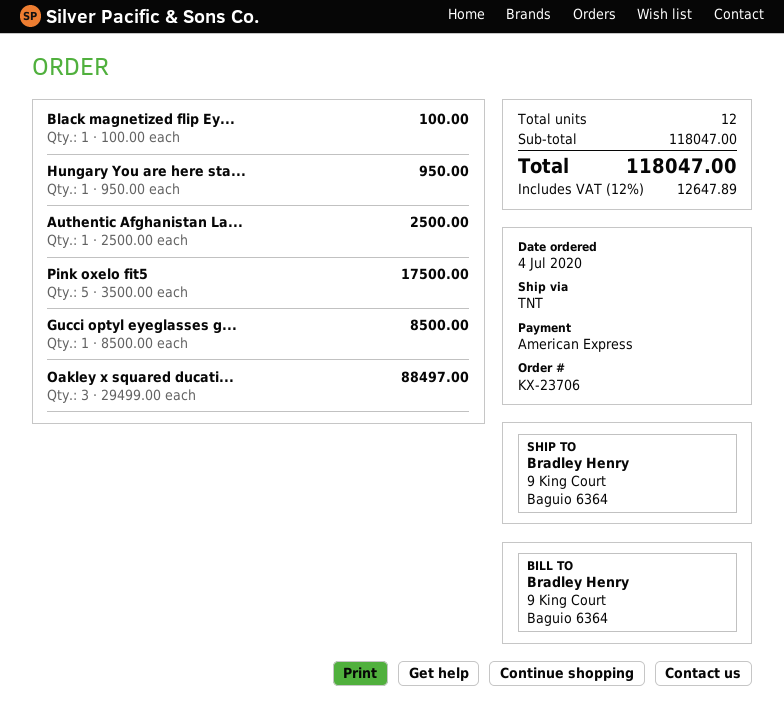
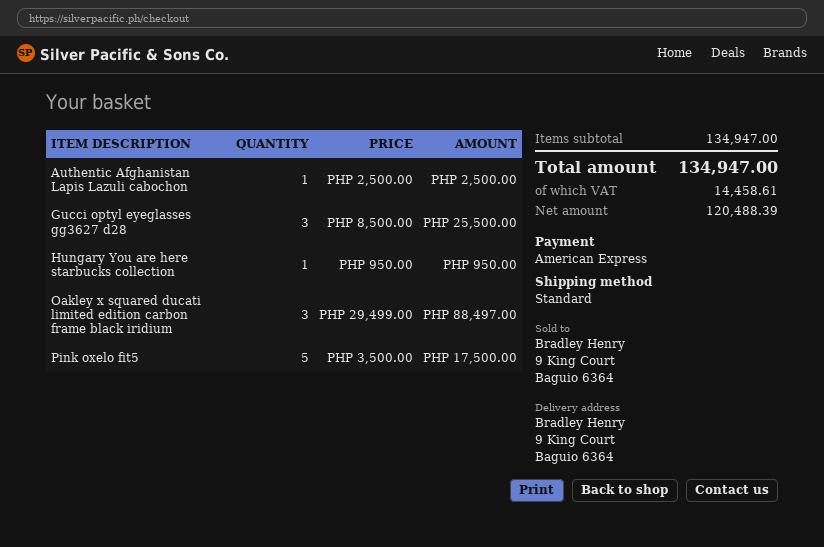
shipping method: TNT -> standard
Black magnetized flip Ey...: 1 x 100.00 = 100.00 -> none
Gucci optyl eyeglasses g...: 1 x 8500.00 = 8500.00 -> 3 x 8500.00 = 25500.00
subtotal: 118047.00 -> 134947.00
tax: 12647.89 -> 14458.61
total: 118047.00 -> 134947.00

